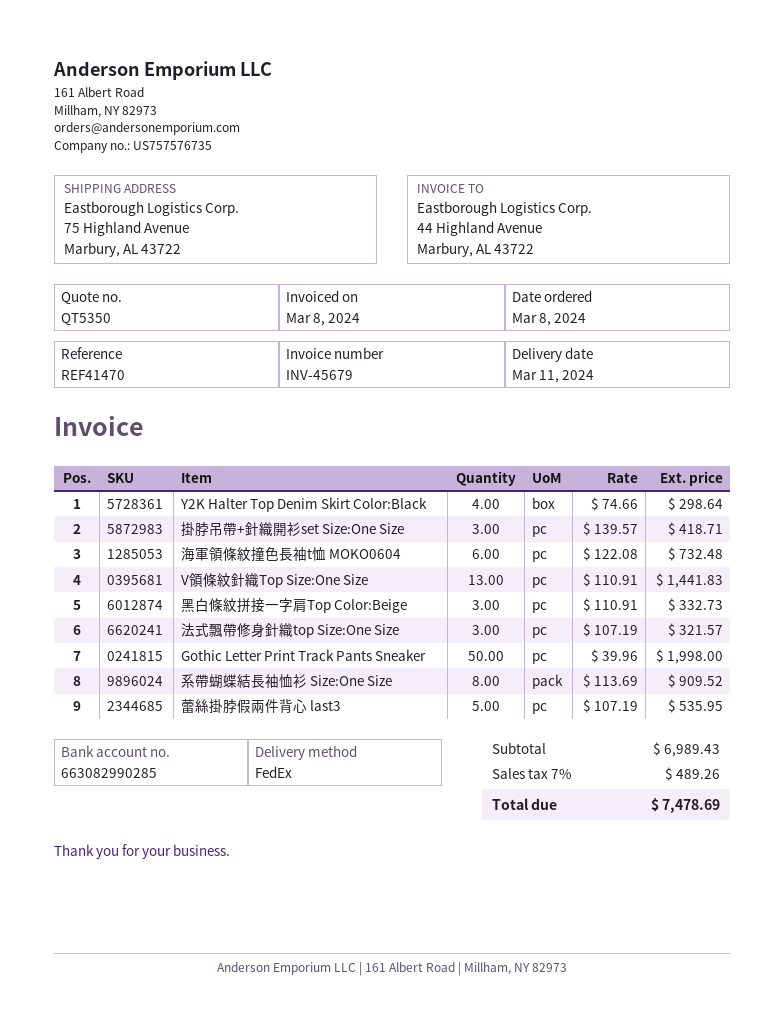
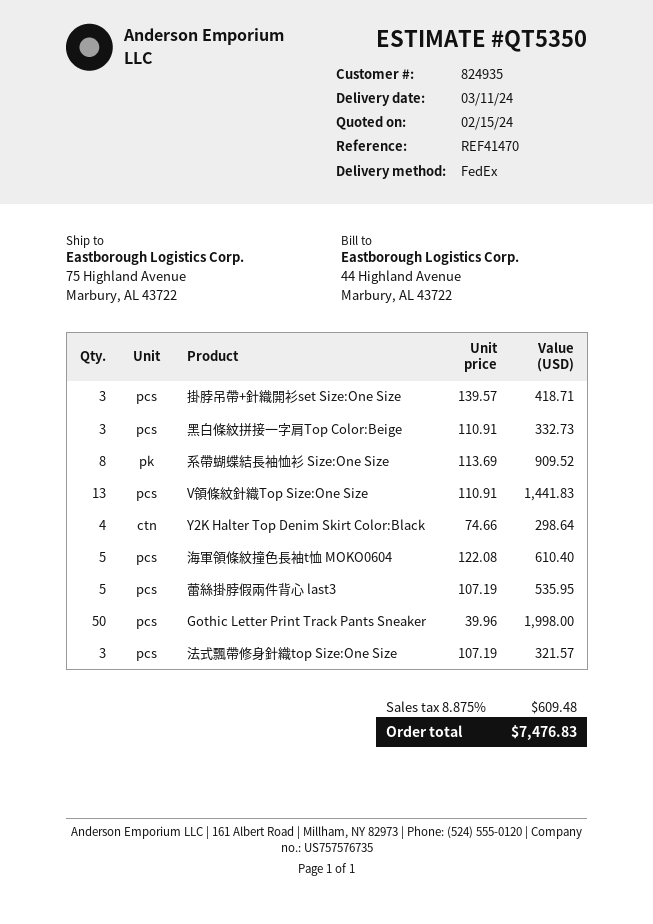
海軍領條紋撞色長袖t恤 MOKO0604: 6 x 122.08 = 732.48 -> 5 x 122.08 = 610.40
tax: 7% = 489.26 -> 8.875% = 609.48
total: 7478.69 -> 7476.83

